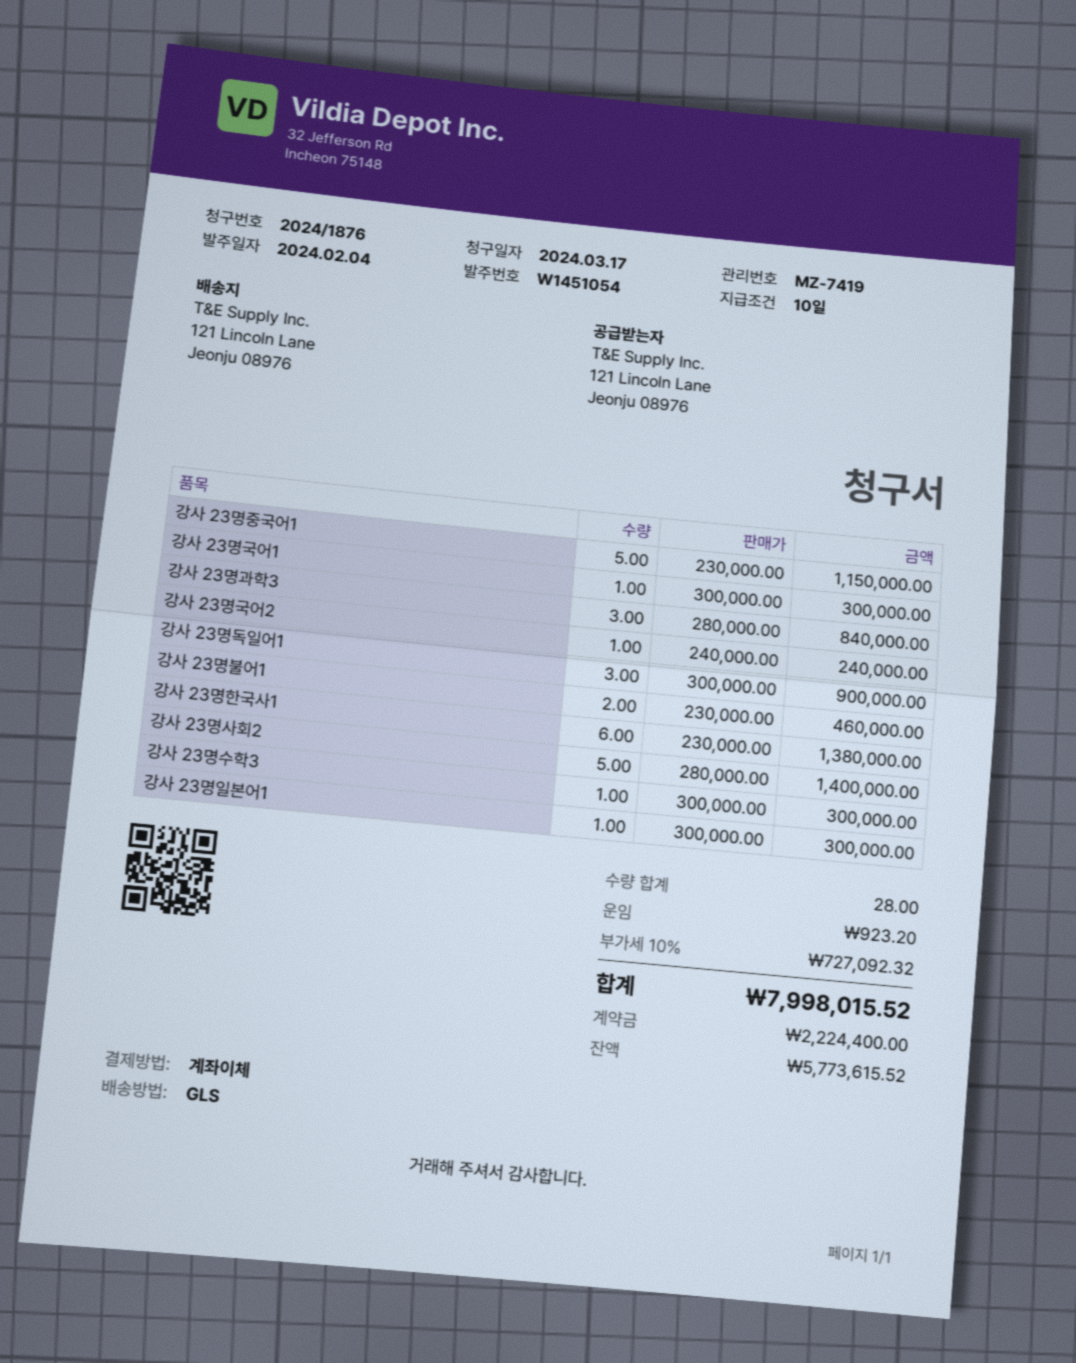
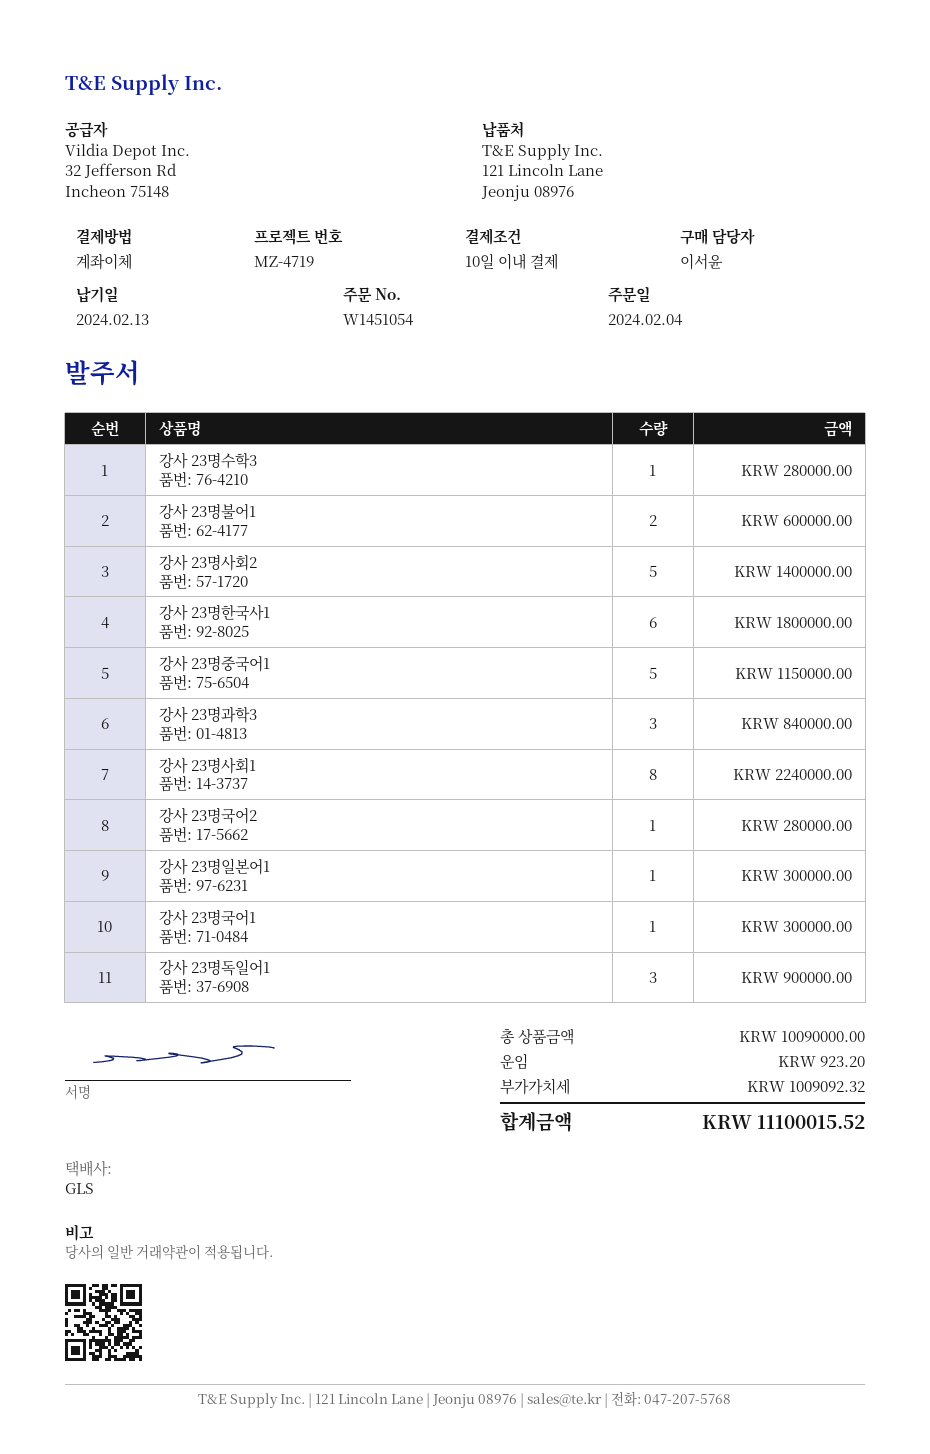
reference: MZ-7419 -> MZ-4719
강사 23명국어2: 1 for 240000.00 -> 1 for 280000.00
강사 23명불어1: 2 for 460000.00 -> 2 for 600000.00
강사 23명한국사1: 6 for 1380000.00 -> 6 for 1800000.00
강사 23명수학3: 1 for 300000.00 -> 1 for 280000.00
강사 23명사회1: none -> 8 for 2240000.00
tax: 727092.32 -> 1009092.32
total: 7998015.52 -> 11100015.52

